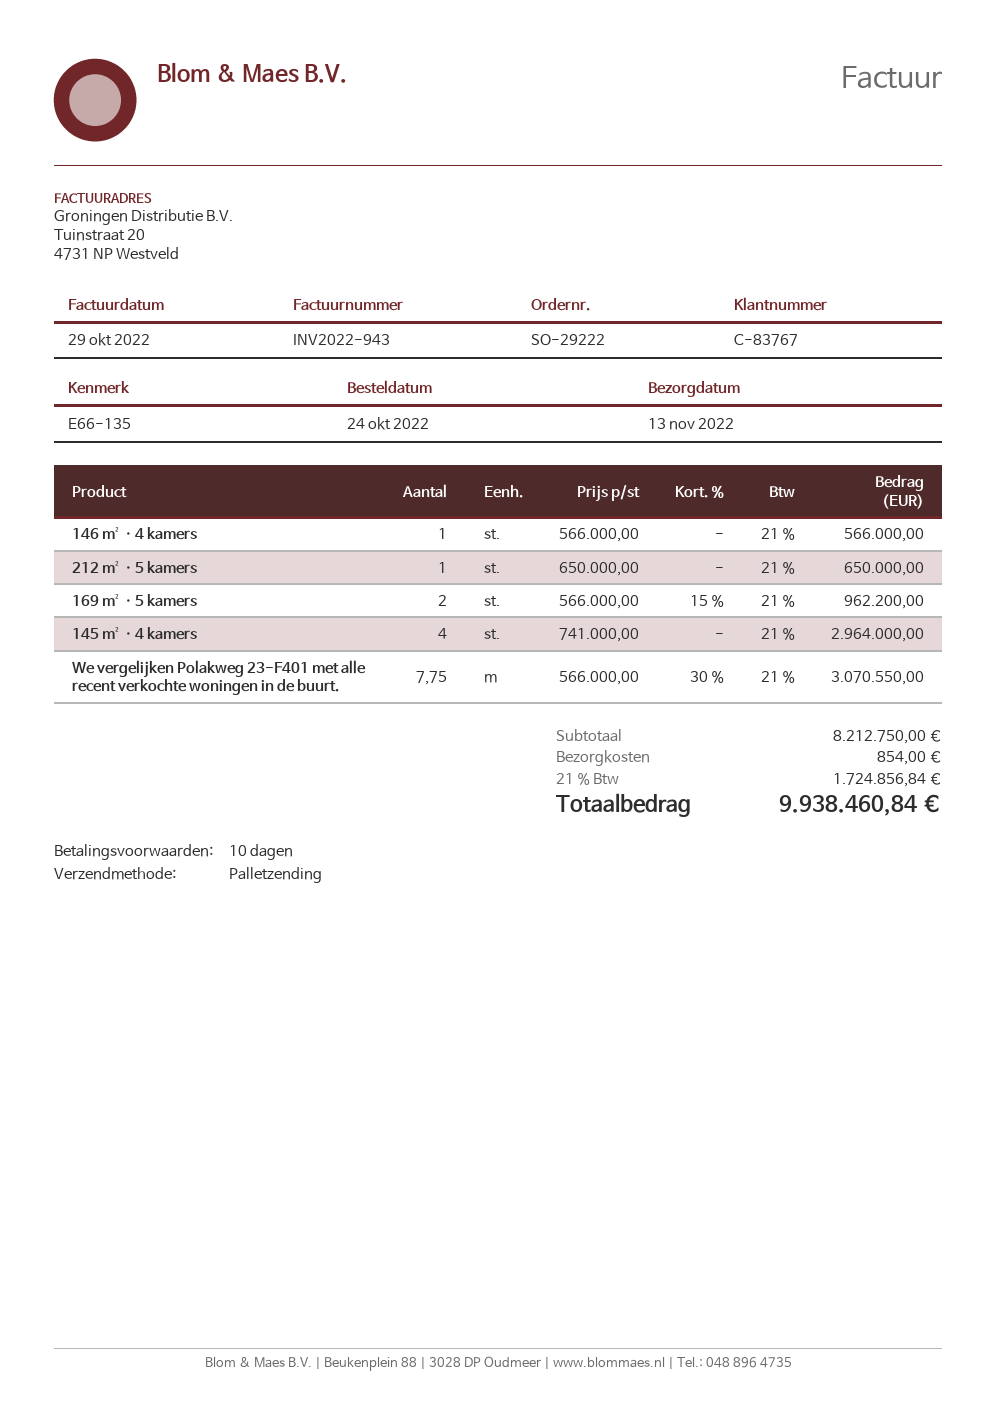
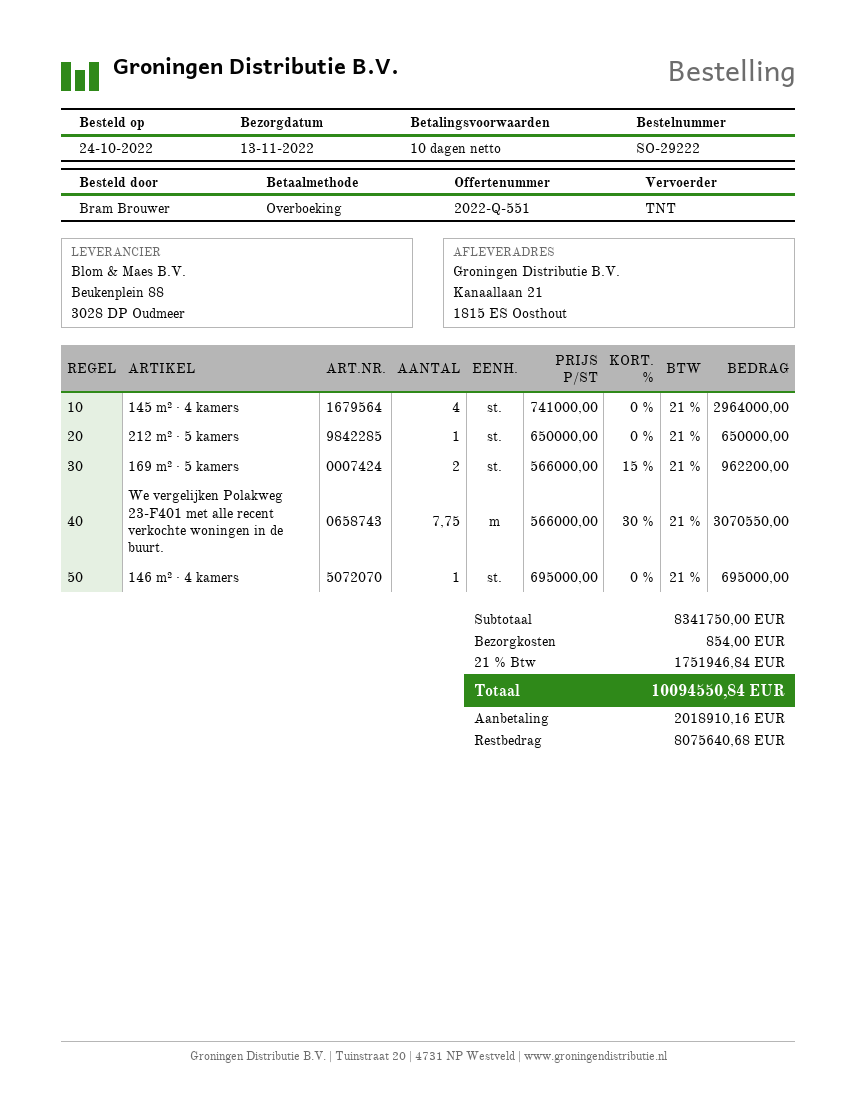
shipping method: pallet freight -> TNT
146 m² · 4 kamers: 1 x 566000.00 = 566000.00 -> 1 x 695000.00 = 695000.00
subtotal: 8212750.00 -> 8341750.00
tax: 21% = 1724856.84 -> 21% = 1751946.84
total: 9938460.84 -> 10094550.84

